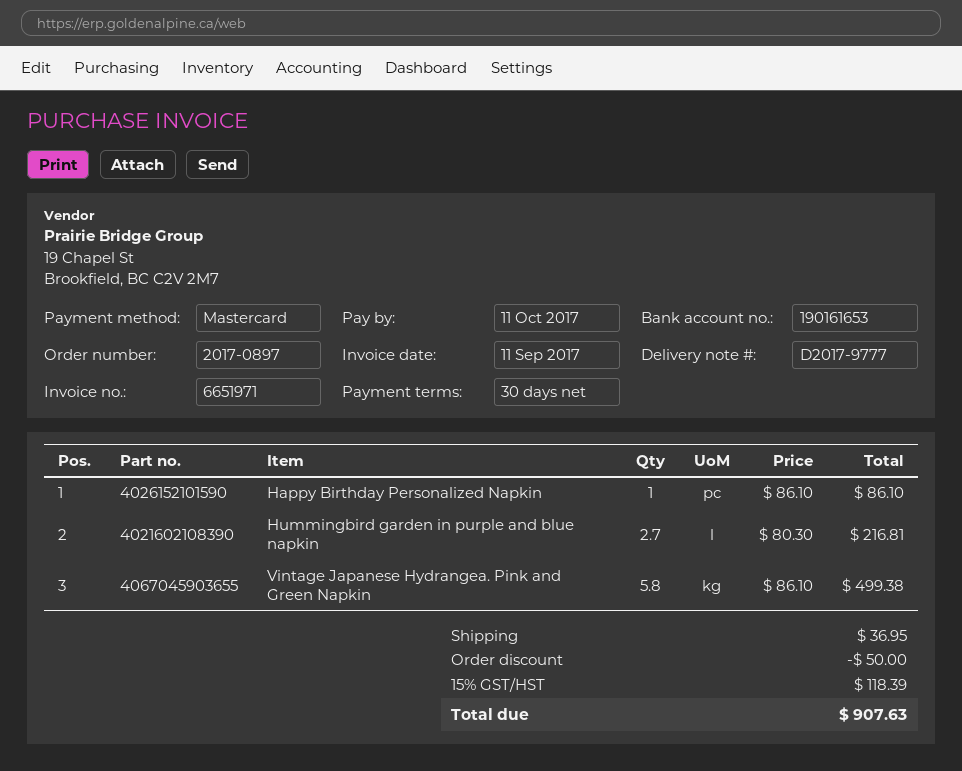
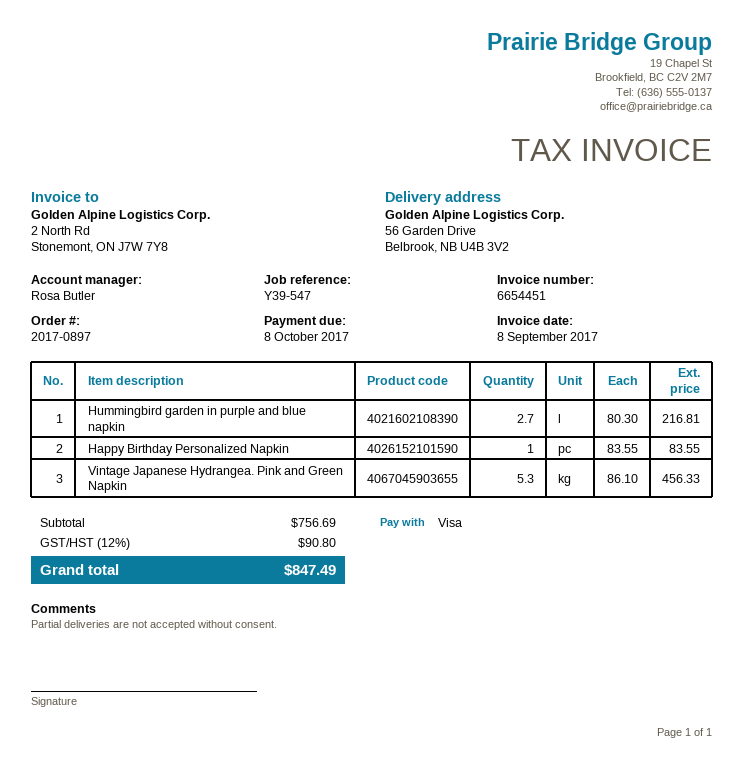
invoice number: 6651971 -> 6654451
invoice date: 2017-09-11 -> 2017-09-08
due date: 2017-10-11 -> 2017-10-08
payment method: Mastercard -> Visa
Happy Birthday Personalized Napkin: 1 x 86.10 = 86.10 -> 1 x 83.55 = 83.55
Vintage Japanese Hydrangea. Pink and Green Napkin: 5.8 x 86.10 = 499.38 -> 5.3 x 86.10 = 456.33
discount: 50.00 -> none
shipping: 36.95 -> none
tax: 15% = 118.39 -> 12% = 90.80
total: 907.63 -> 847.49

